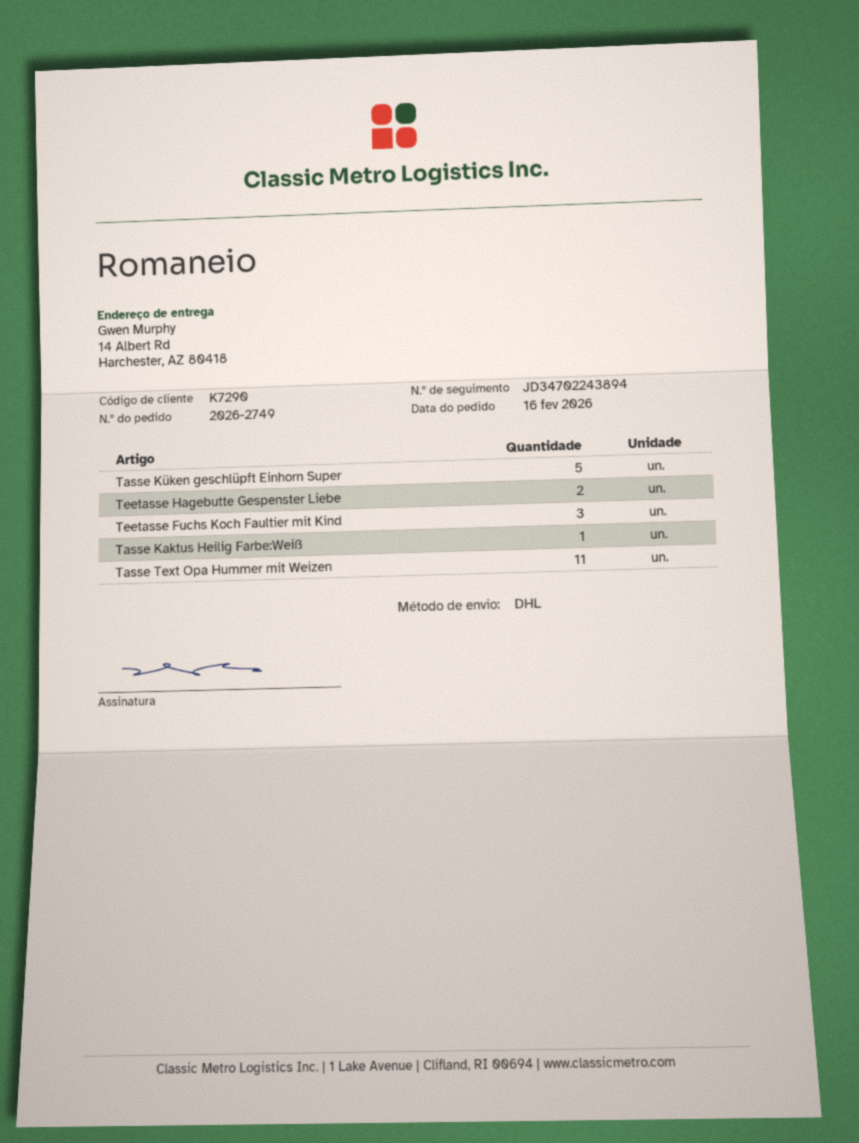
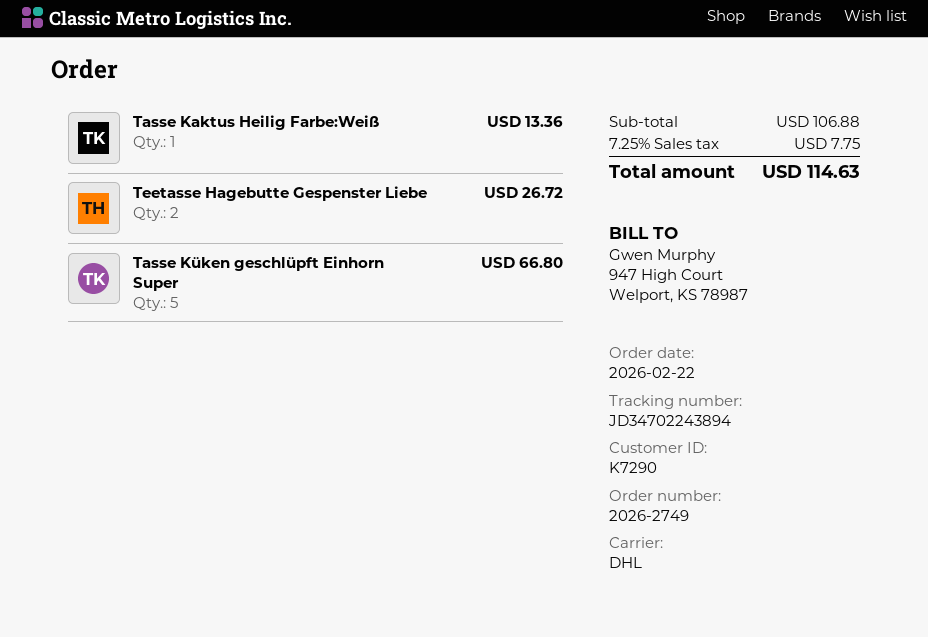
order date: 2026-02-16 -> 2026-02-22
Teetasse Fuchs Koch Faultier mit Kind: 3 -> none
Tasse Text Opa Hummer mit Weizen: 11 -> none

